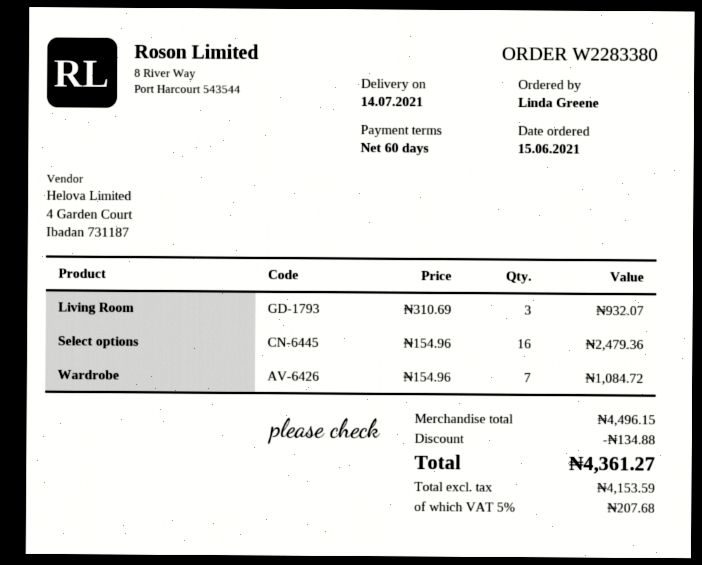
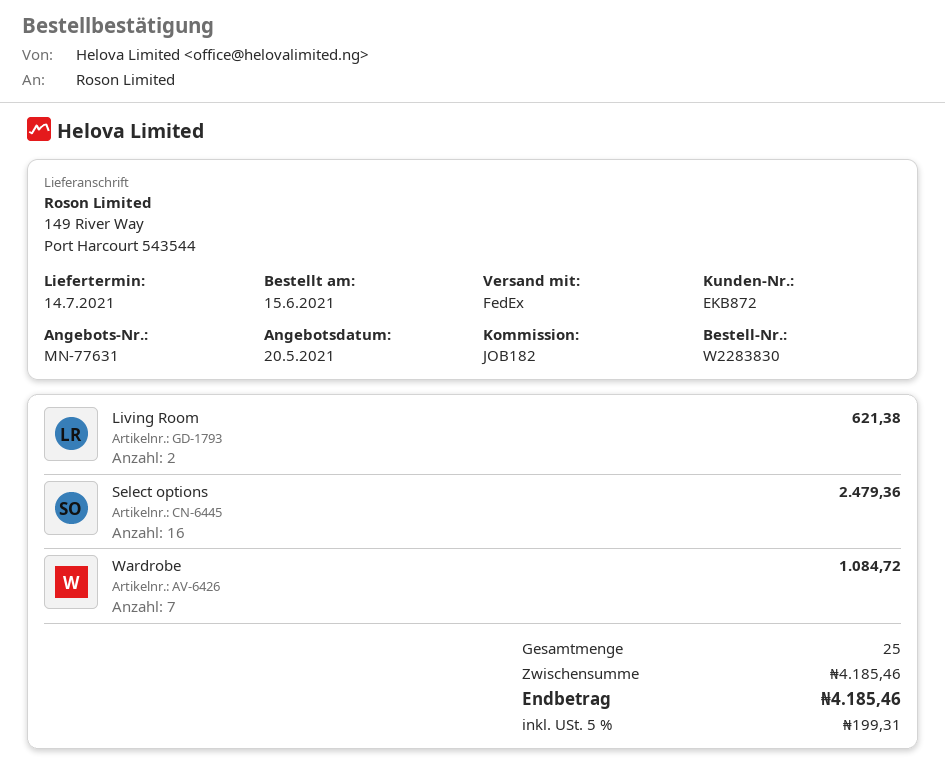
order number: W2283380 -> W2283830
Living Room: 3 for 932.07 -> 2 for 621.38
subtotal: 4496.15 -> 4185.46
discount: 134.88 -> none
tax: 5% = 207.68 -> 5% = 199.31
total: 4361.27 -> 4185.46

